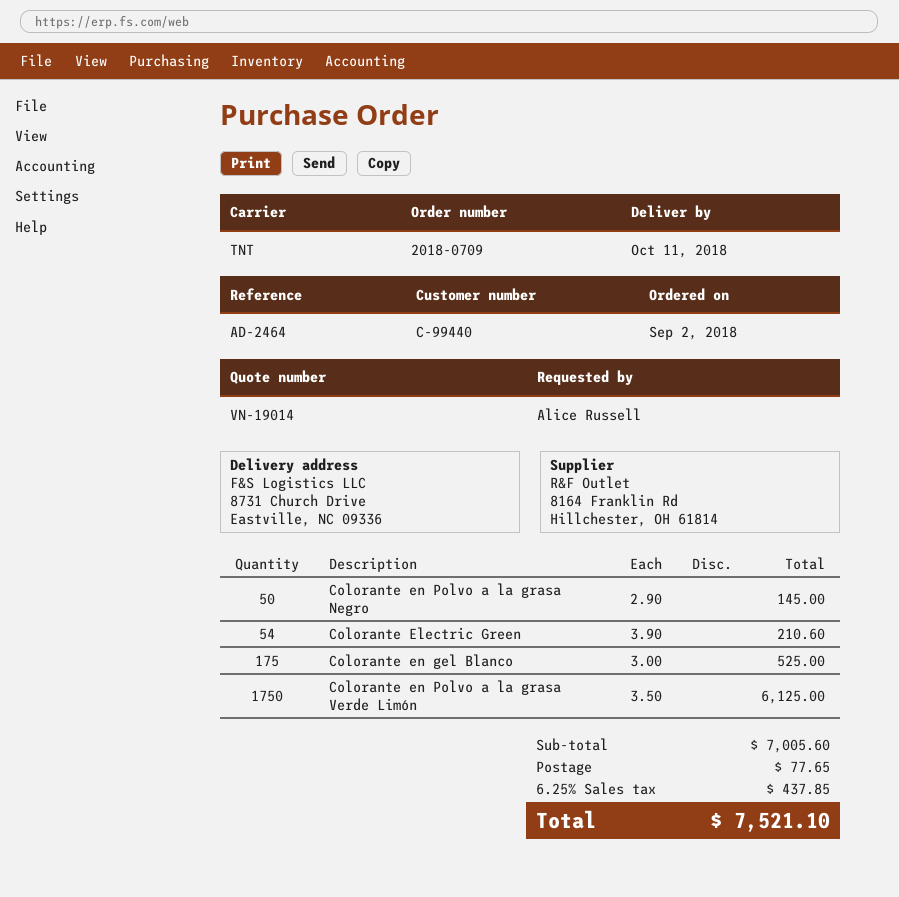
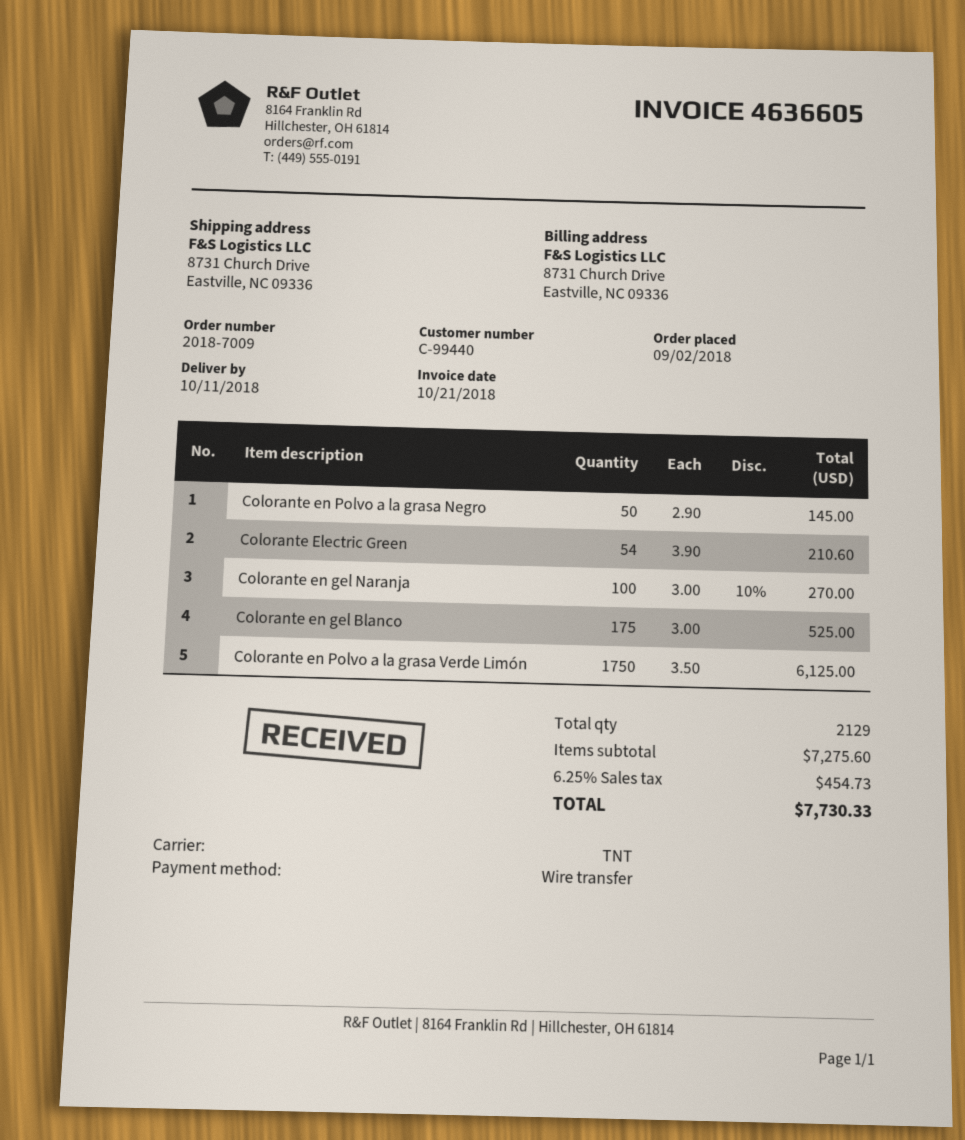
order number: 2018-0709 -> 2018-7009
Colorante en gel Naranja: none -> 100 x 3.00 - 10% = 270.00
subtotal: 7005.60 -> 7275.60
shipping: 77.65 -> none
tax: 6.25% = 437.85 -> 6.25% = 454.73
total: 7521.10 -> 7730.33

